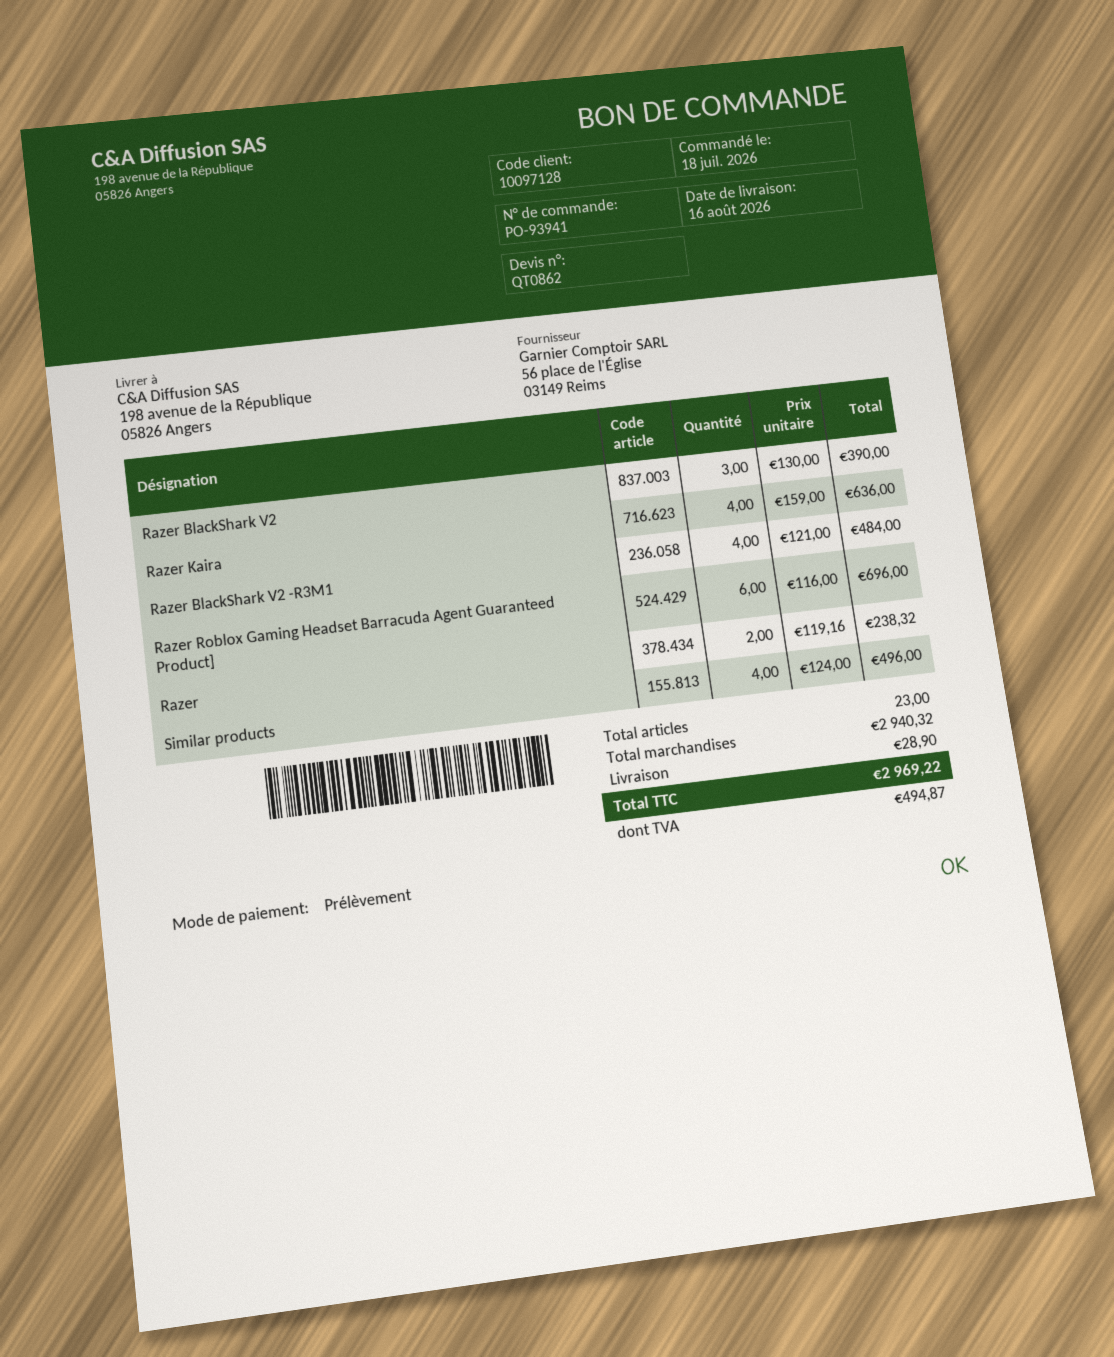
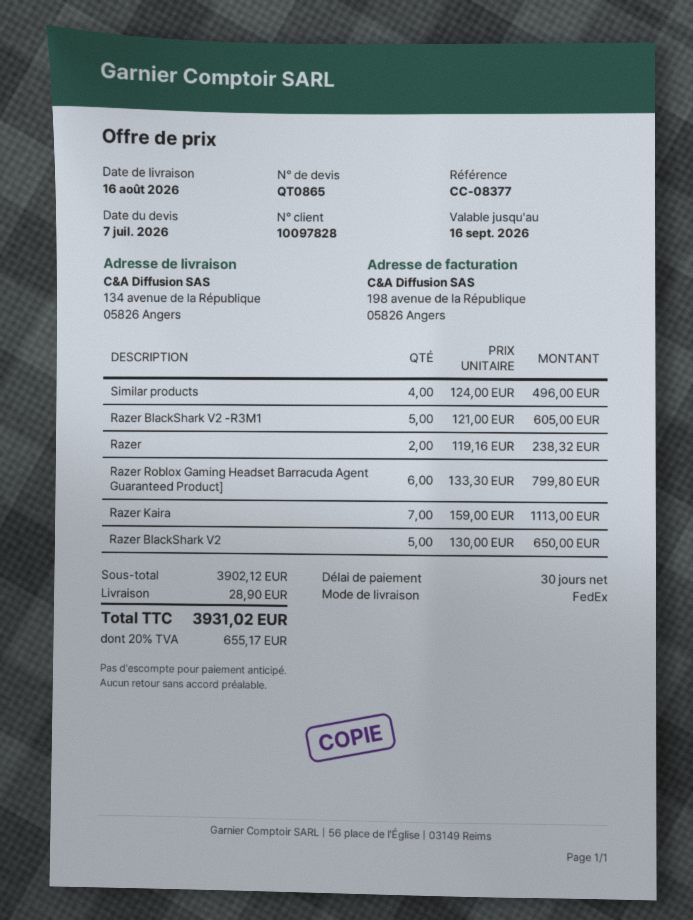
quote number: QT0862 -> QT0865
customer number: 10097128 -> 10097828
ship to: 198 avenue de la République, 05826 Angers -> 134 avenue de la République, 05826 Angers
Razer BlackShark V2: 3 x 130.00 = 390.00 -> 5 x 130.00 = 650.00
Razer Kaira: 4 x 159.00 = 636.00 -> 7 x 159.00 = 1113.00
Razer BlackShark V2 -R3M1: 4 x 121.00 = 484.00 -> 5 x 121.00 = 605.00
Razer Roblox Gaming Headset Barracuda Agent Guaranteed Product]: 6 x 116.00 = 696.00 -> 6 x 133.30 = 799.80
subtotal: 2940.32 -> 3902.12
tax: 494.87 -> 655.17
total: 2969.22 -> 3931.02

